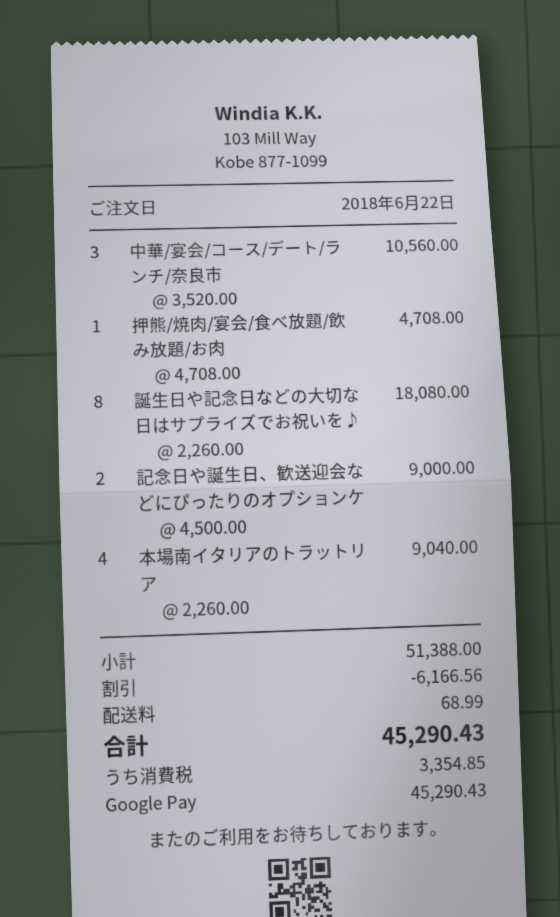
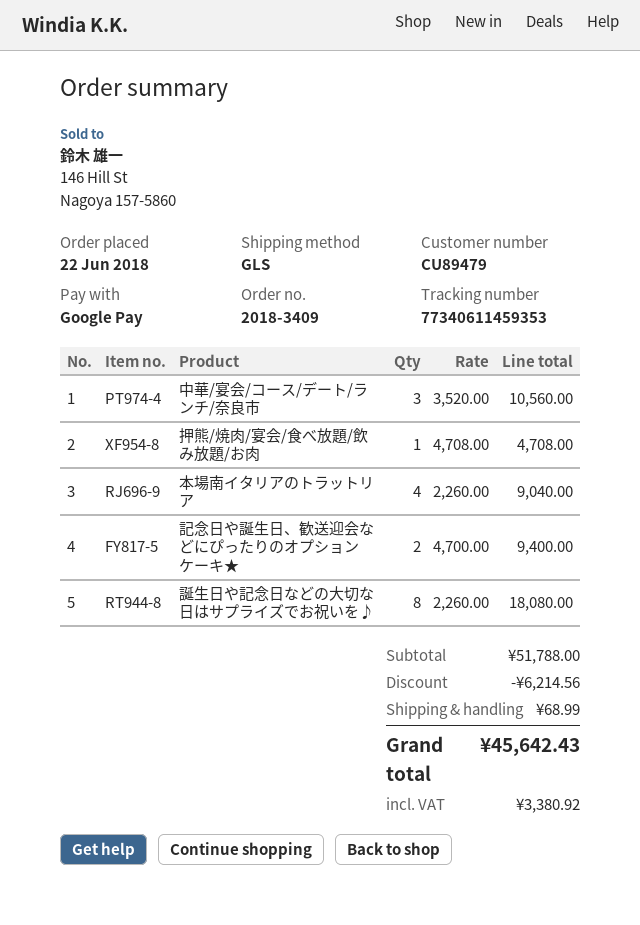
記念日や誕生日、歓送迎会などにぴったりのオプションケ: 2 x 4500.00 = 9000.00 -> 2 x 4700.00 = 9400.00
subtotal: 51388.00 -> 51788.00
discount: 6166.56 -> 6214.56
tax: 3354.85 -> 3380.92
total: 45290.43 -> 45642.43

